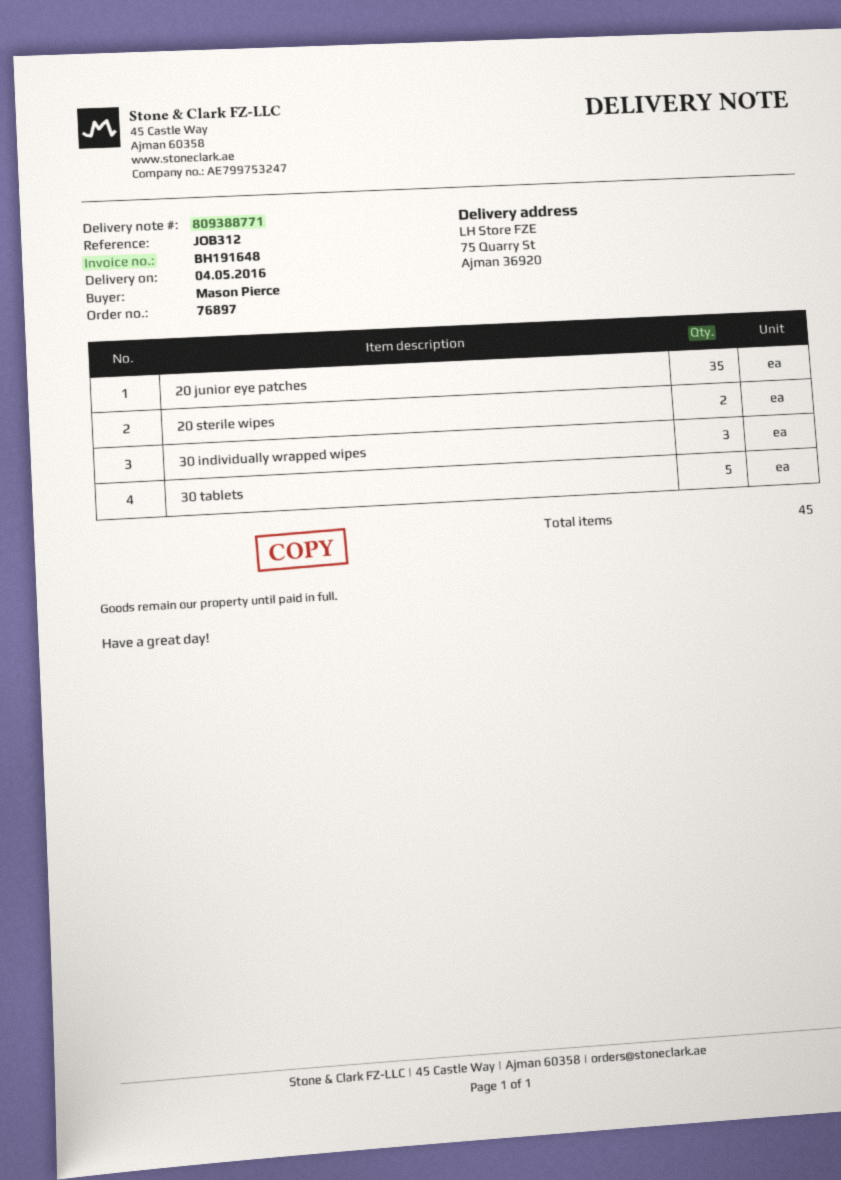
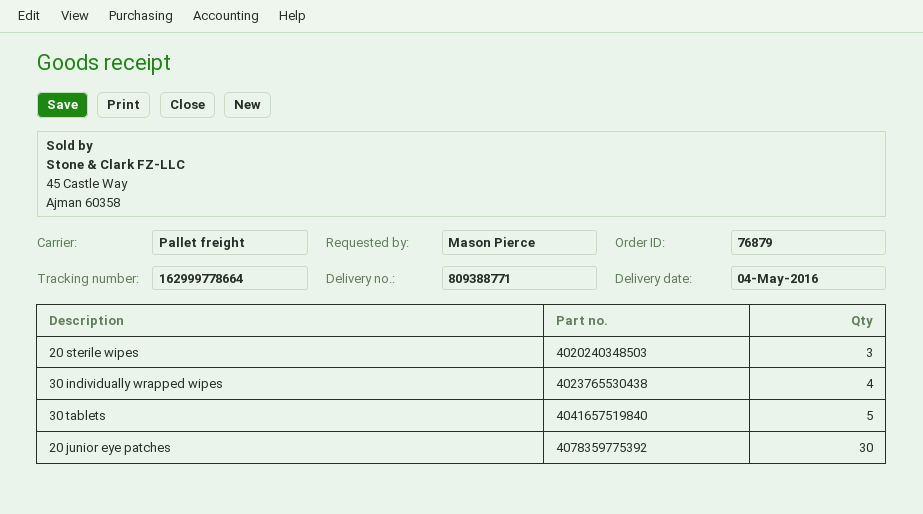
order number: 76897 -> 76879
20 junior eye patches: 35 -> 30
20 sterile wipes: 2 -> 3
30 individually wrapped wipes: 3 -> 4

